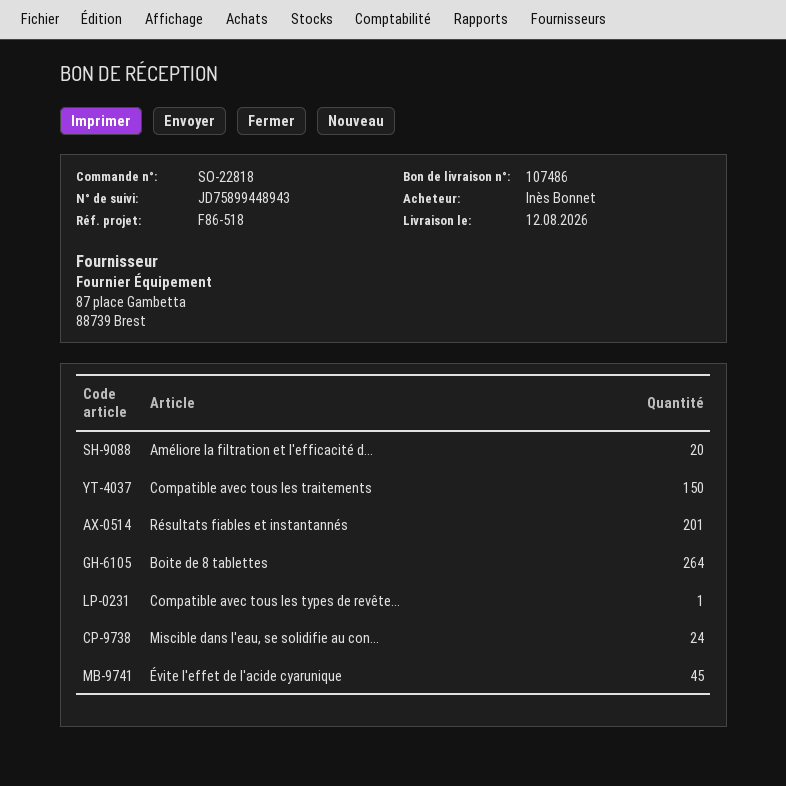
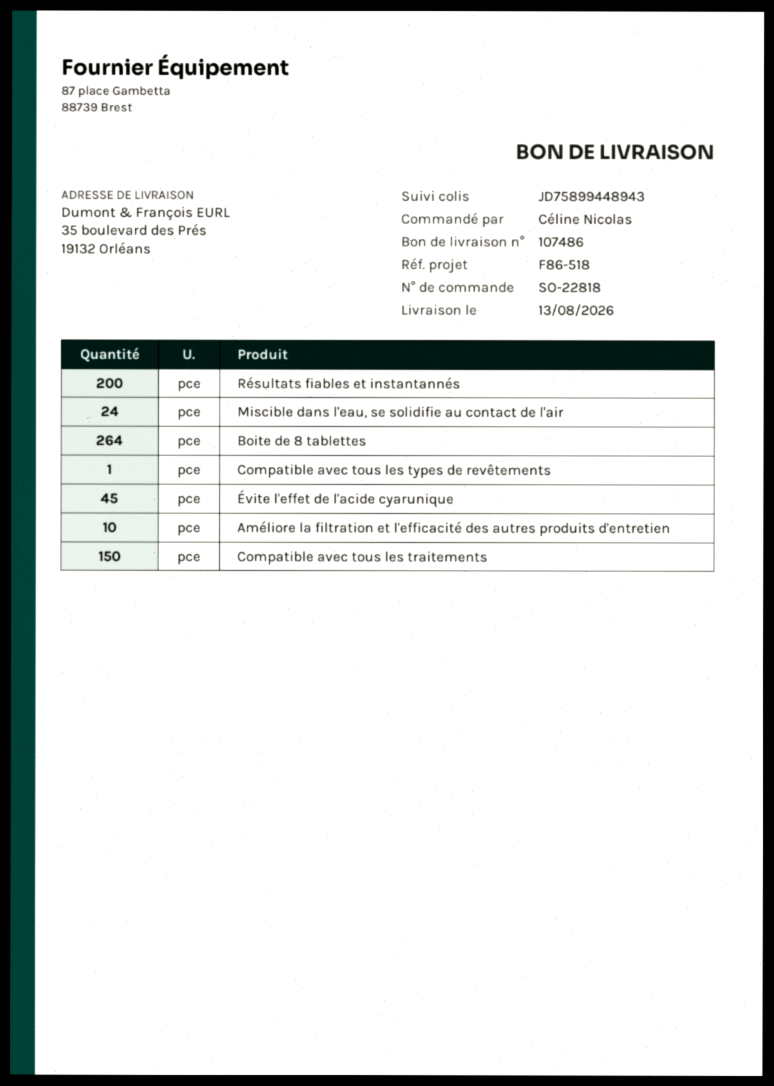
delivery date: 2026-08-12 -> 2026-08-13
ordered by: Inès Bonnet -> Céline Nicolas
Améliore la filtration et l'efficacité d...: 20 -> 10
Résultats fiables et instantannés: 201 -> 200

